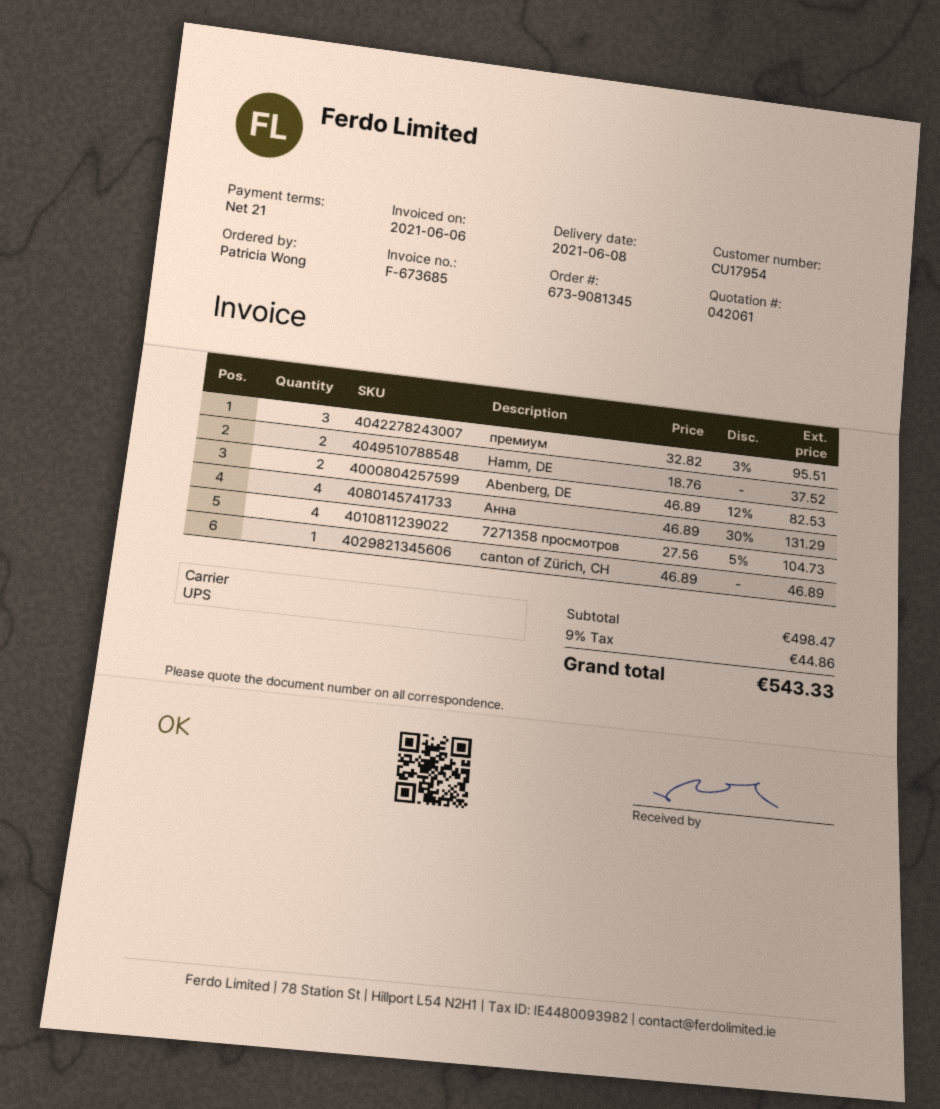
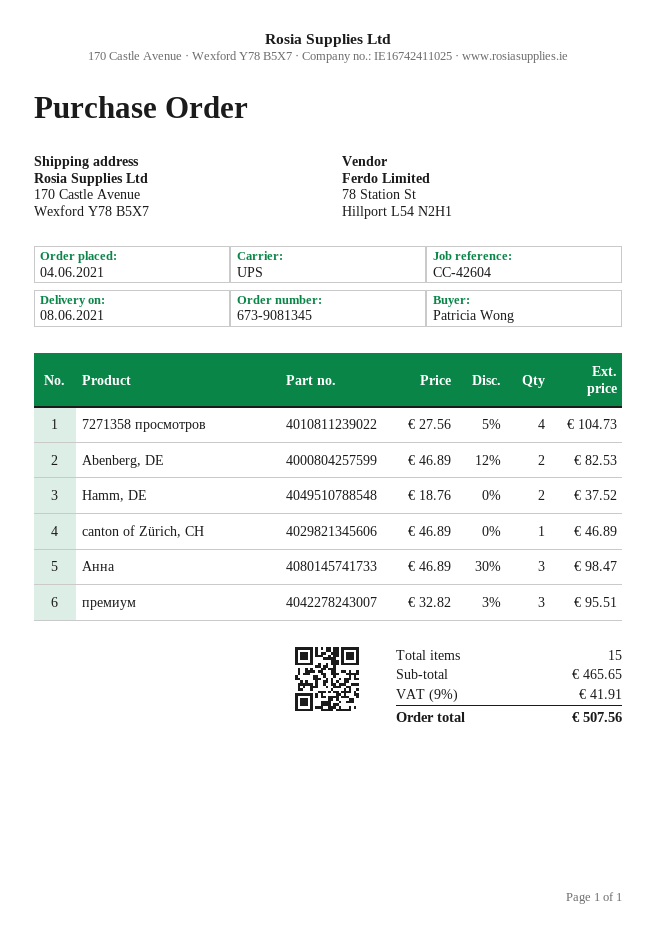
Анна: 4 x 46.89 - 30% = 131.29 -> 3 x 46.89 - 30% = 98.47
subtotal: 498.47 -> 465.65
tax: 9% = 44.86 -> 9% = 41.91
total: 543.33 -> 507.56

